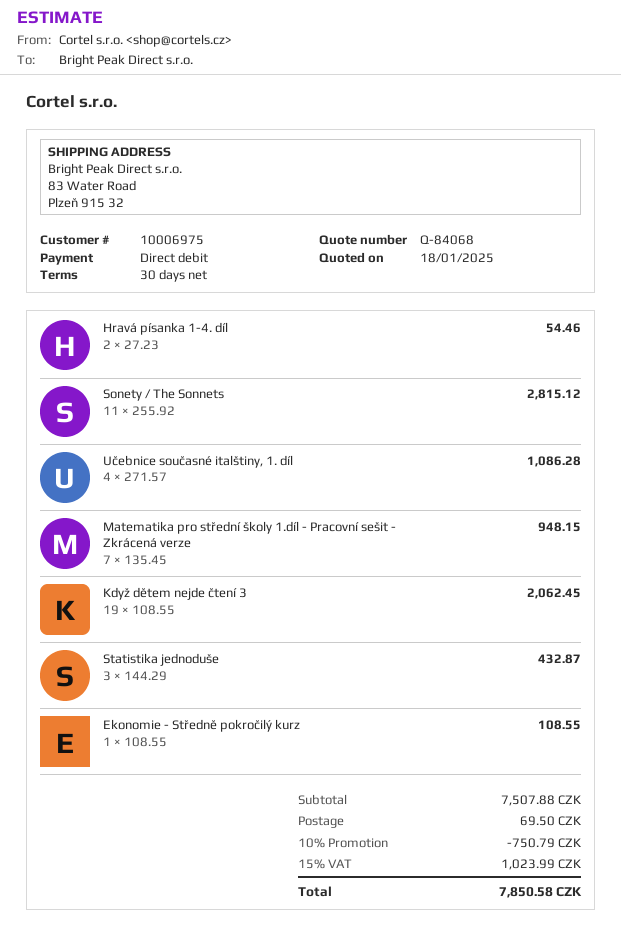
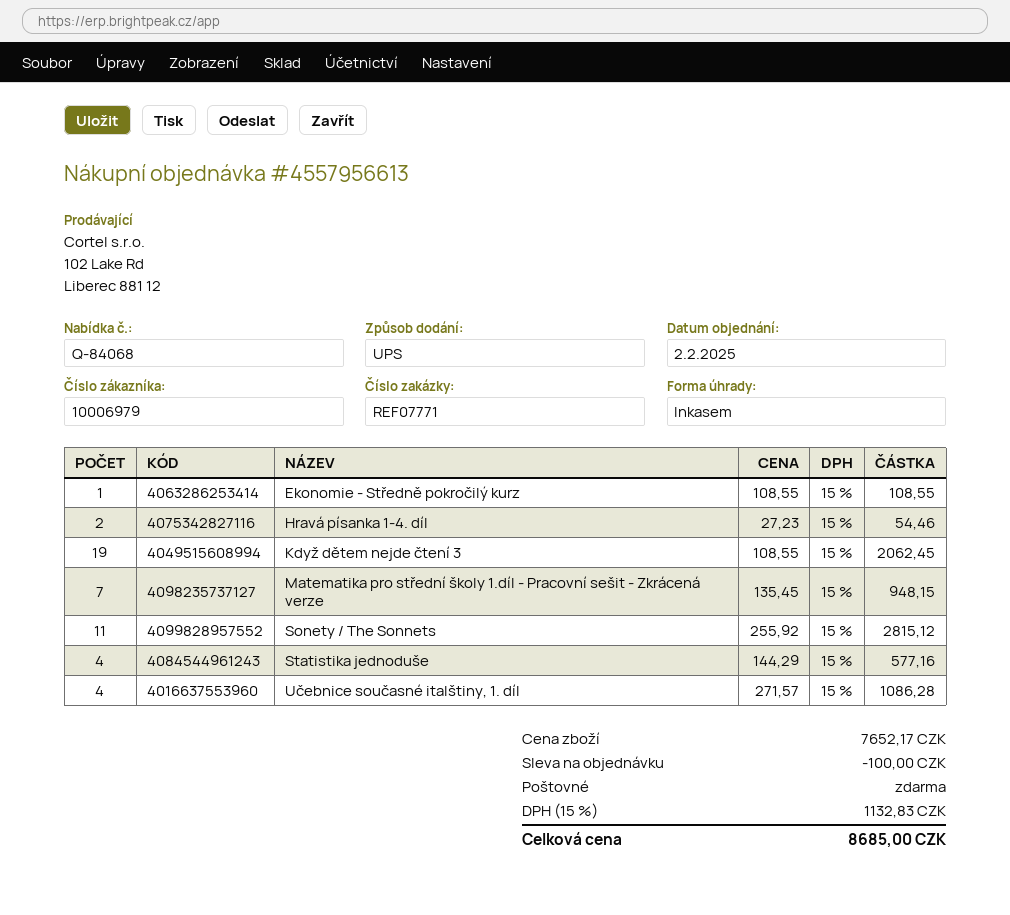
customer number: 10006975 -> 10006979
Statistika jednoduše: 3 x 144.29 = 432.87 -> 4 x 144.29 = 577.16
subtotal: 7507.88 -> 7652.17
discount: 750.79 -> 100.00
shipping: 69.50 -> 0.00
tax: 15% = 1023.99 -> 15% = 1132.83
total: 7850.58 -> 8685.00

